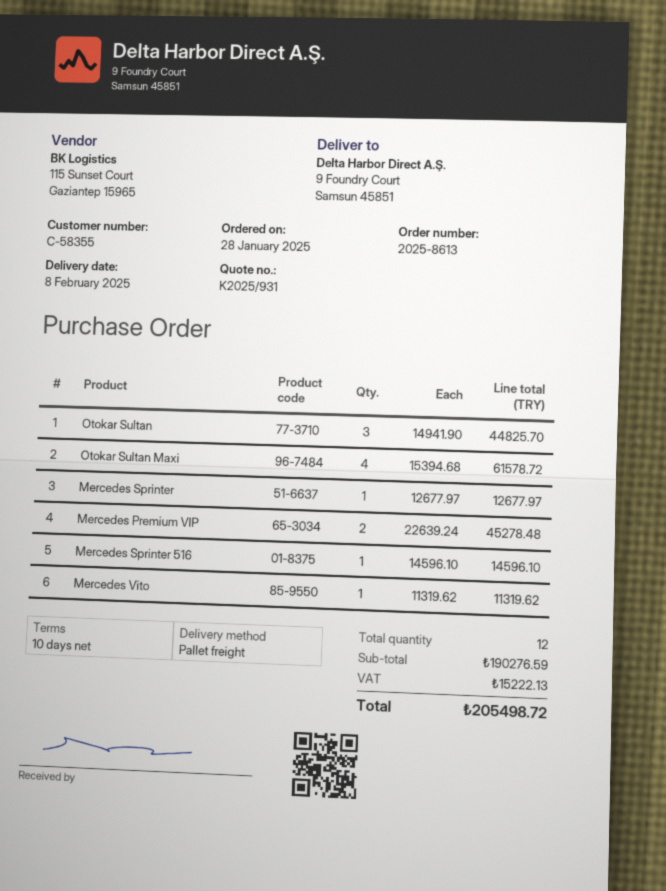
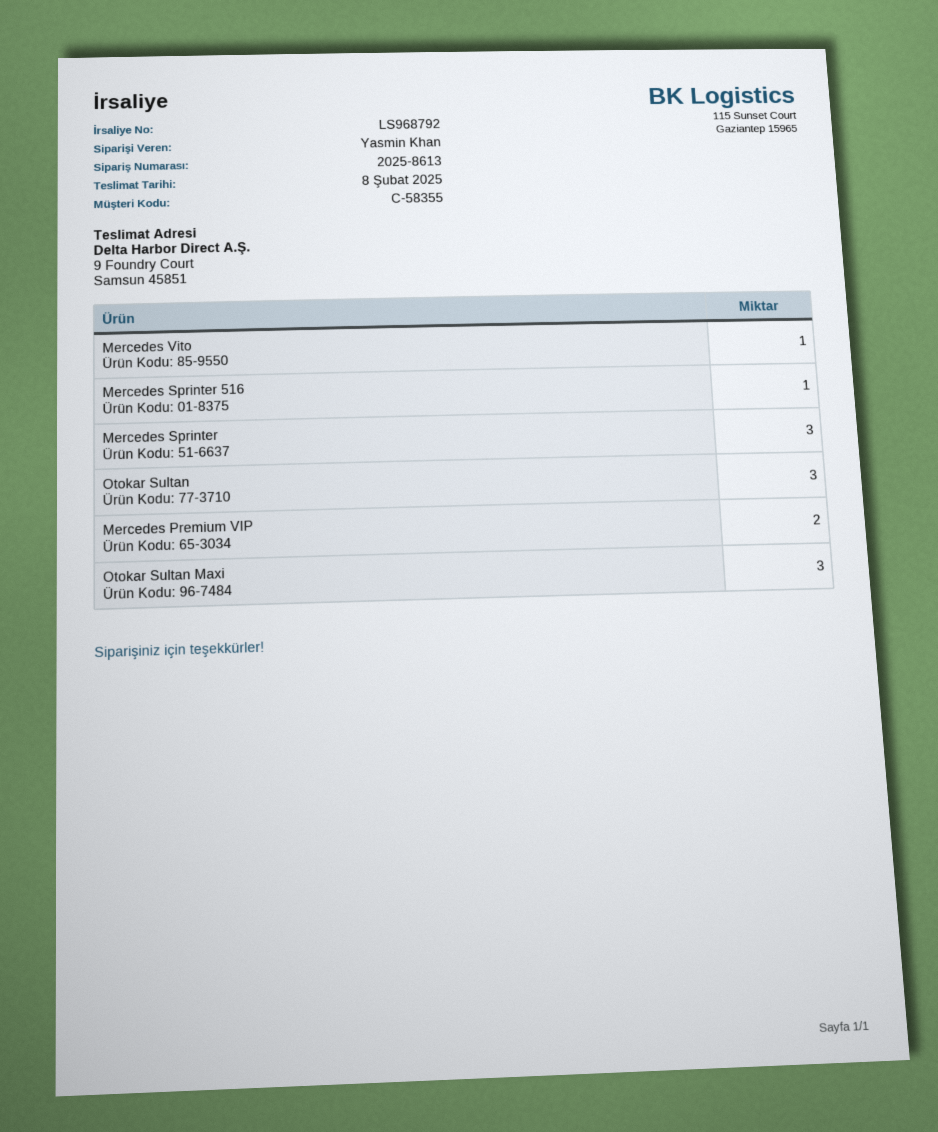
Otokar Sultan Maxi: 4 -> 3
Mercedes Sprinter: 1 -> 3

